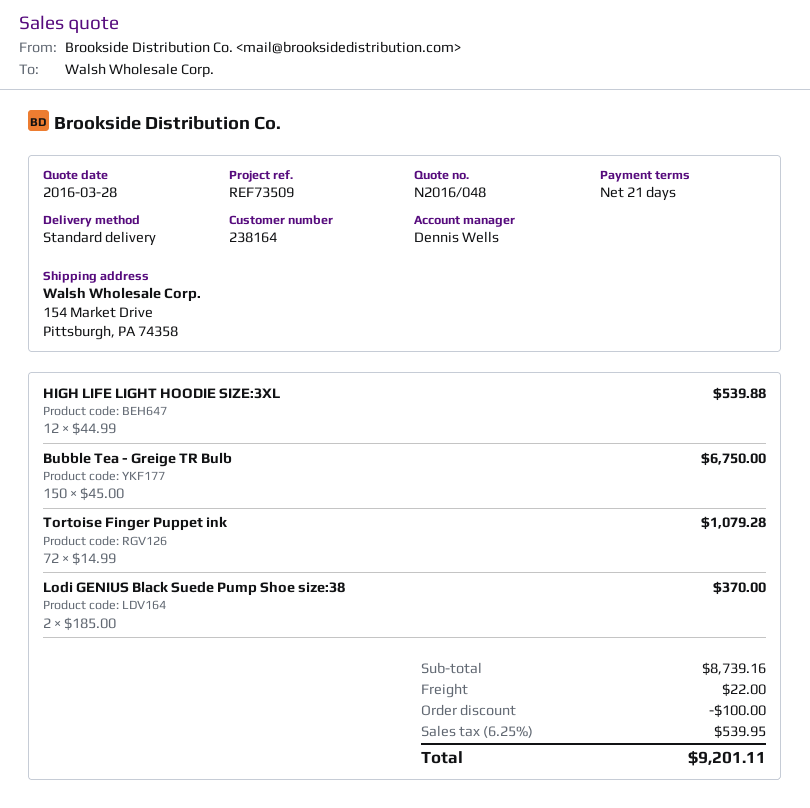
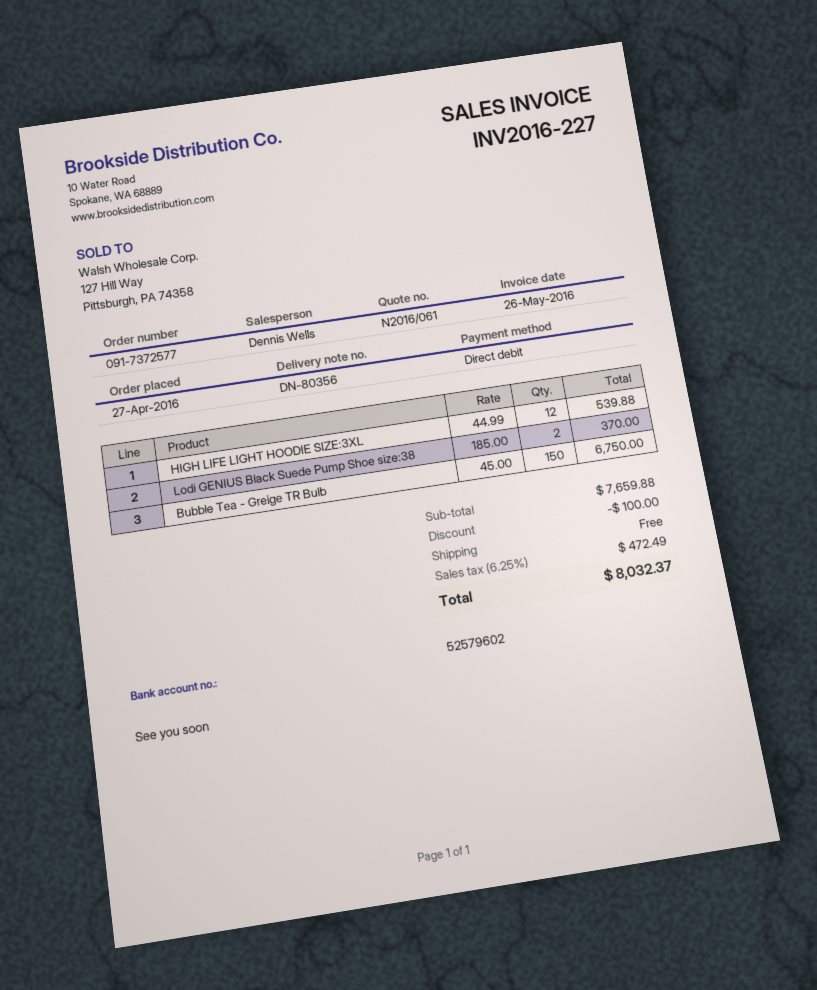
quote number: N2016/048 -> N2016/061
Tortoise Finger Puppet ink: 72 x 14.99 = 1079.28 -> none
subtotal: 8739.16 -> 7659.88
shipping: 22.00 -> 0.00
tax: 6.25% = 539.95 -> 6.25% = 472.49
total: 9201.11 -> 8032.37

